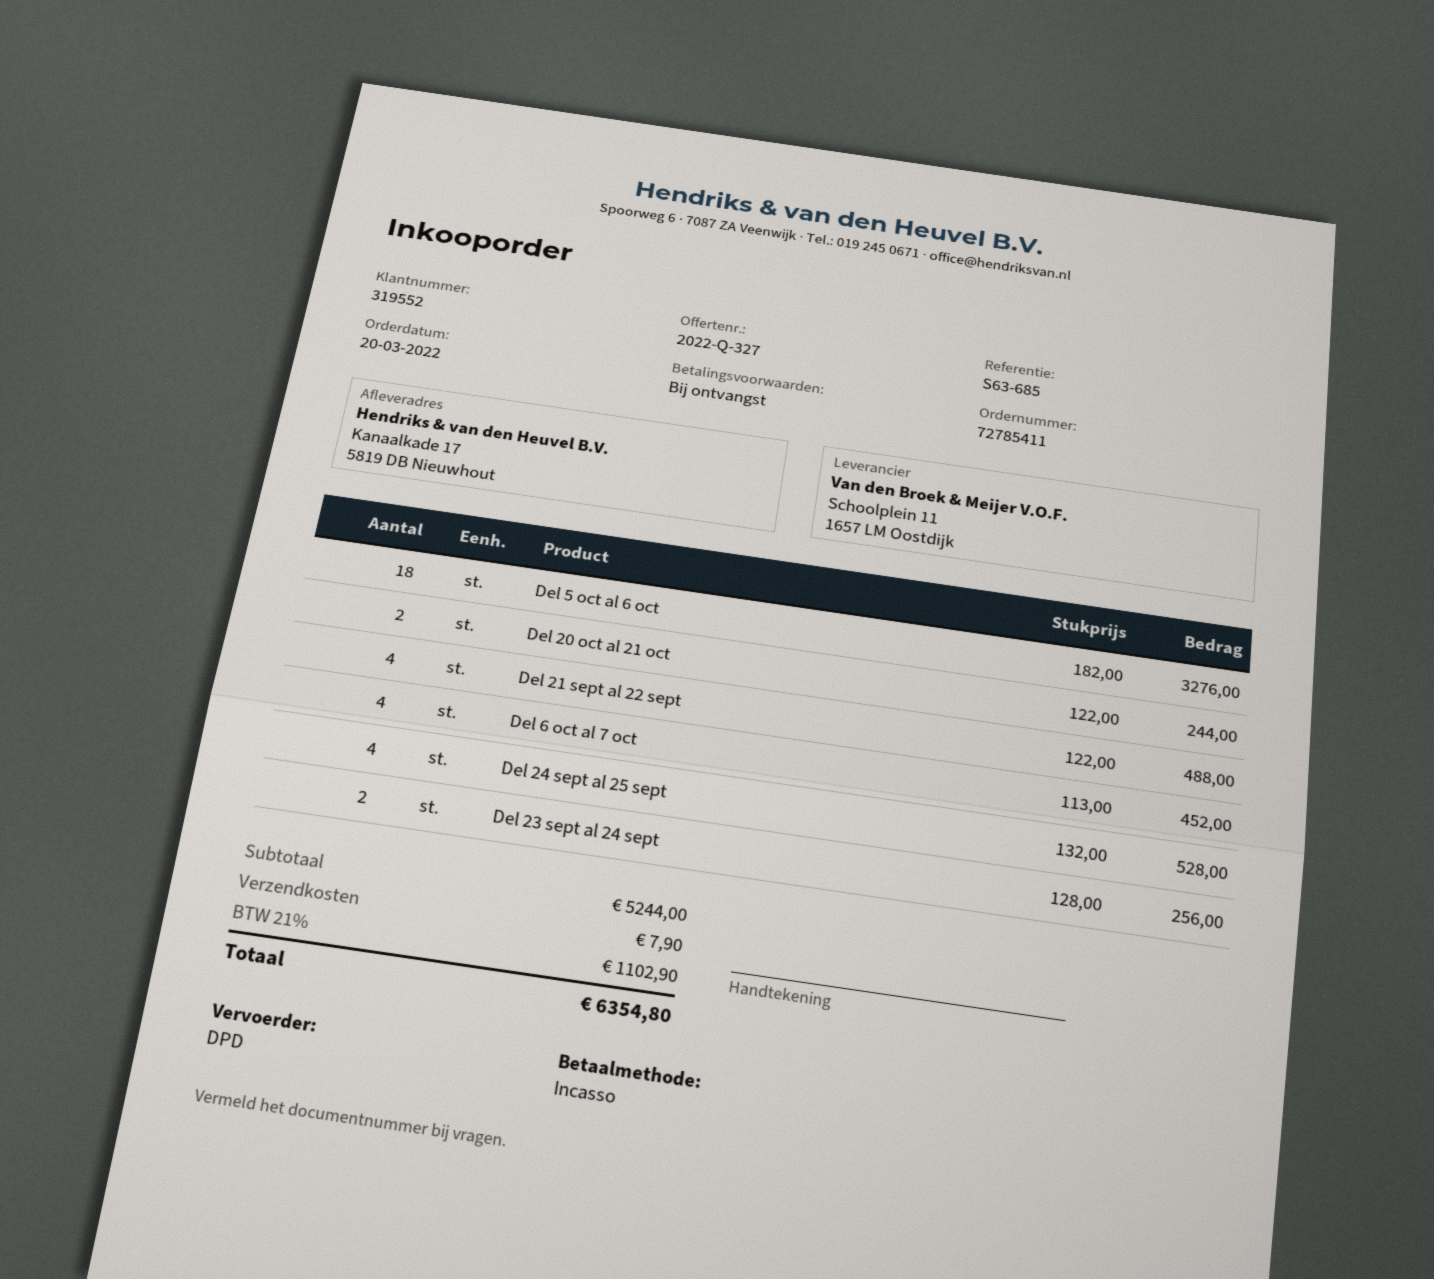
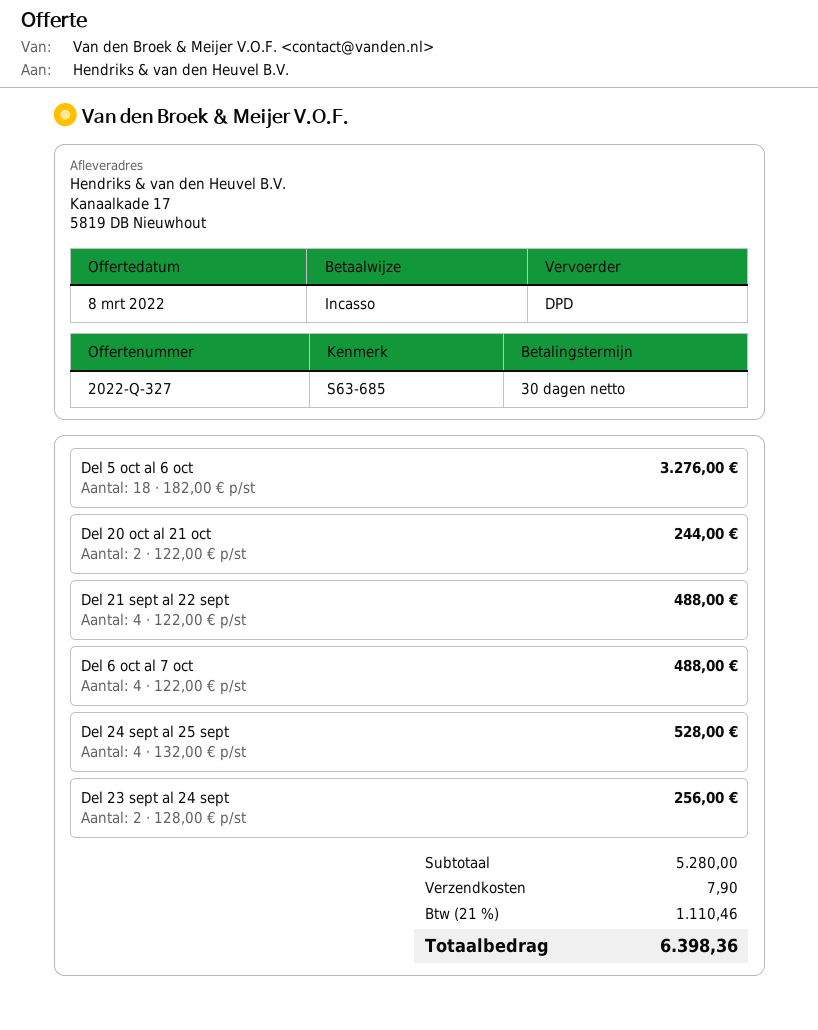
payment terms: on receipt -> 30 days
Del 6 oct al 7 oct: 4 x 113.00 = 452.00 -> 4 x 122.00 = 488.00
subtotal: 5244.00 -> 5280.00
tax: 21% = 1102.90 -> 21% = 1110.46
total: 6354.80 -> 6398.36

